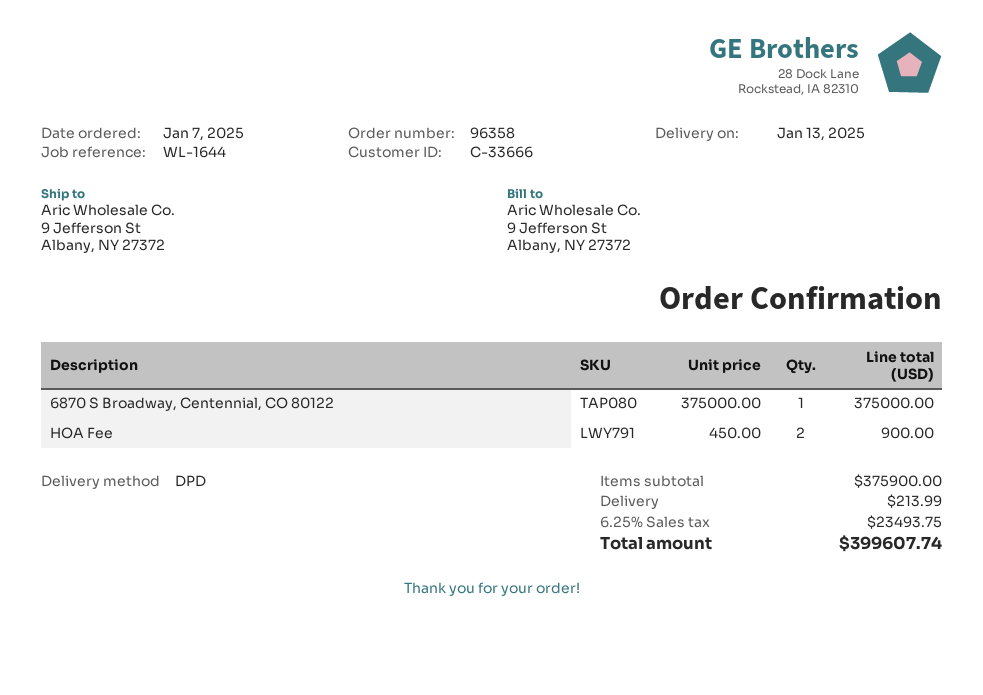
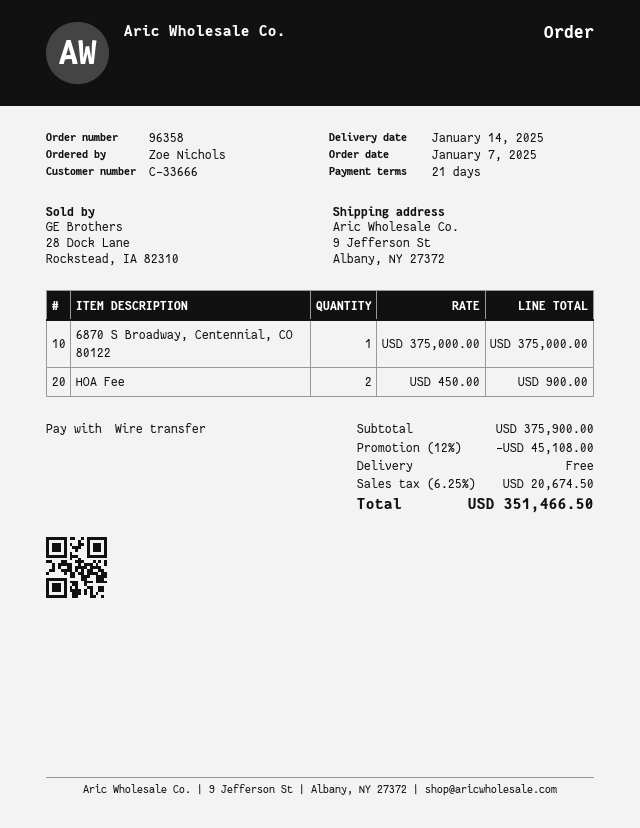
delivery date: 2025-01-13 -> 2025-01-14
discount: none -> 12% = 45108.00
shipping: 213.99 -> 0.00
tax: 6.25% = 23493.75 -> 6.25% = 20674.50
total: 399607.74 -> 351466.50

